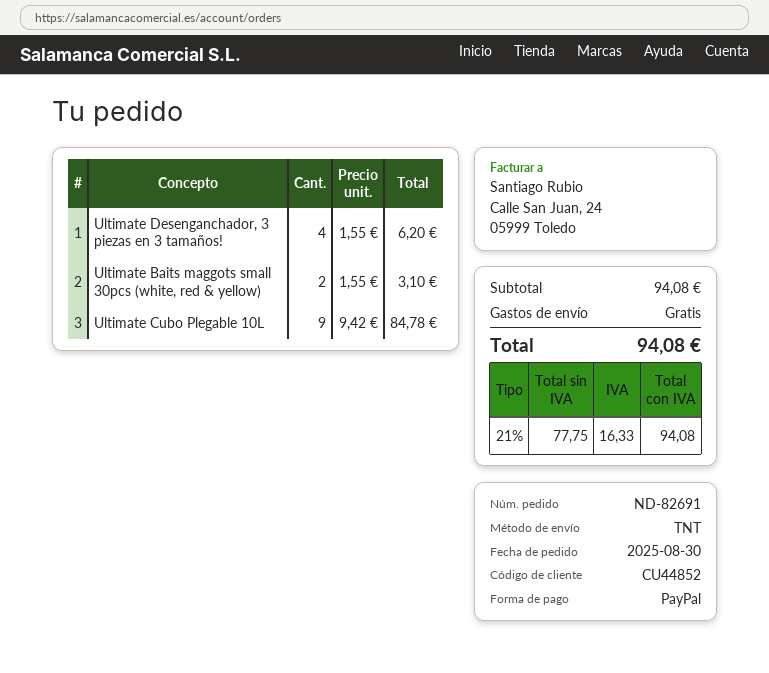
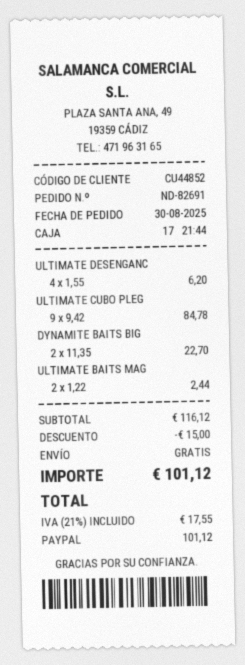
Ultimate Baits maggots small 30pcs (white, red & yellow): 2 x 1.55 = 3.10 -> 2 x 1.22 = 2.44
DYNAMITE BAITS BIG: none -> 2 x 11.35 = 22.70
subtotal: 94.08 -> 116.12
discount: none -> 15.00
tax: 21% = 16.33 -> 21% = 17.55
total: 94.08 -> 101.12

